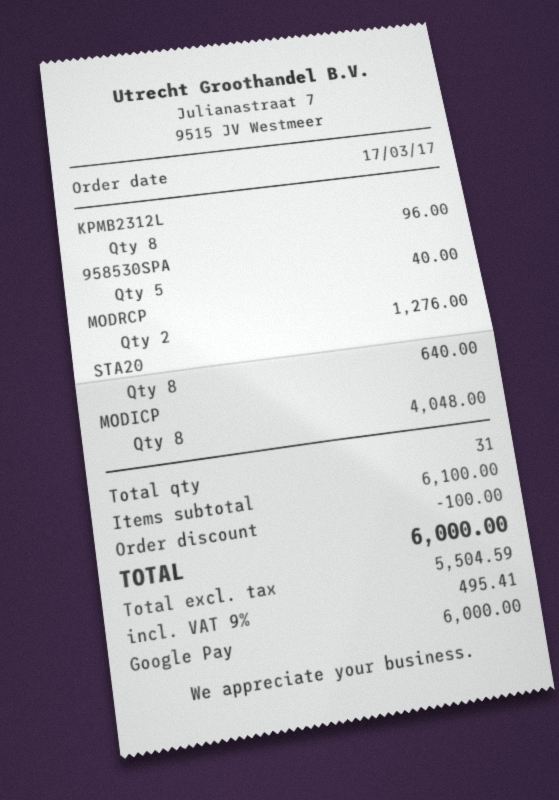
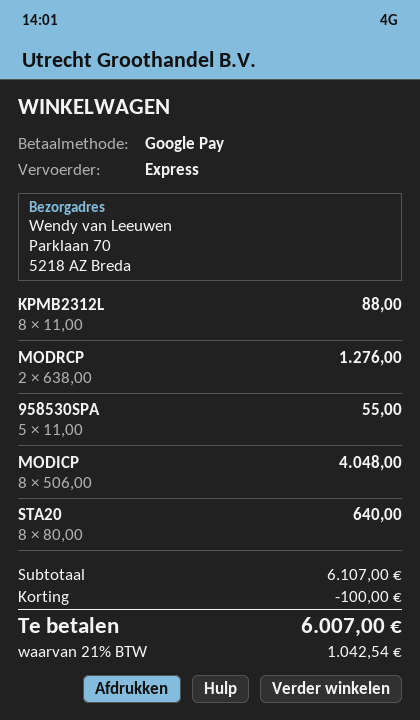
KPMB2312L: 8 for 96.00 -> 8 for 88.00
958530SPA: 5 for 40.00 -> 5 for 55.00
subtotal: 6100.00 -> 6107.00
tax: 9% = 495.41 -> 21% = 1042.54
total: 6000.00 -> 6007.00

